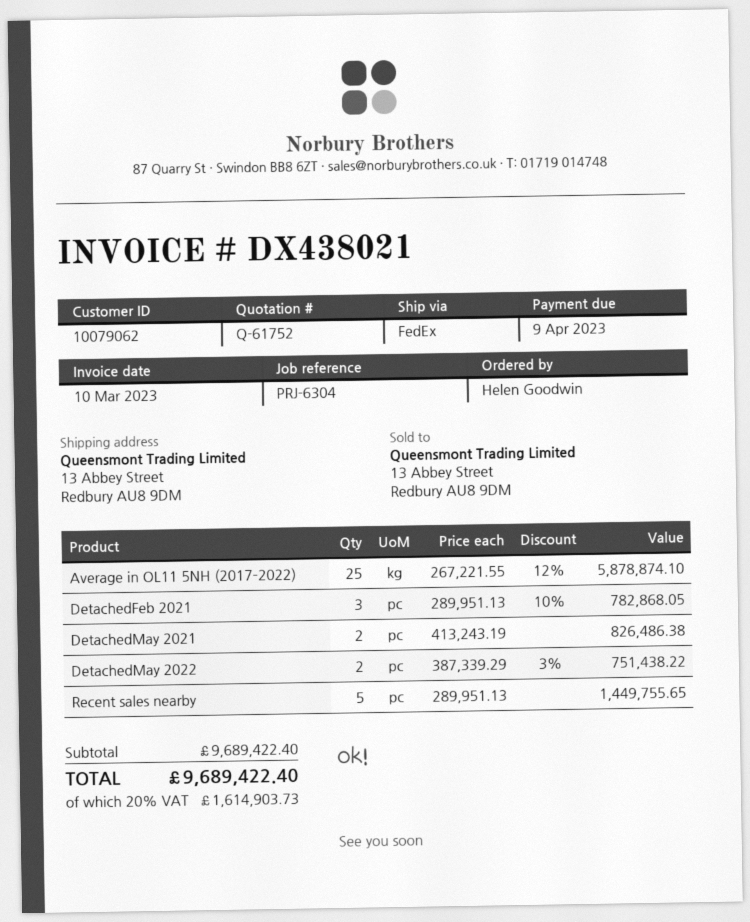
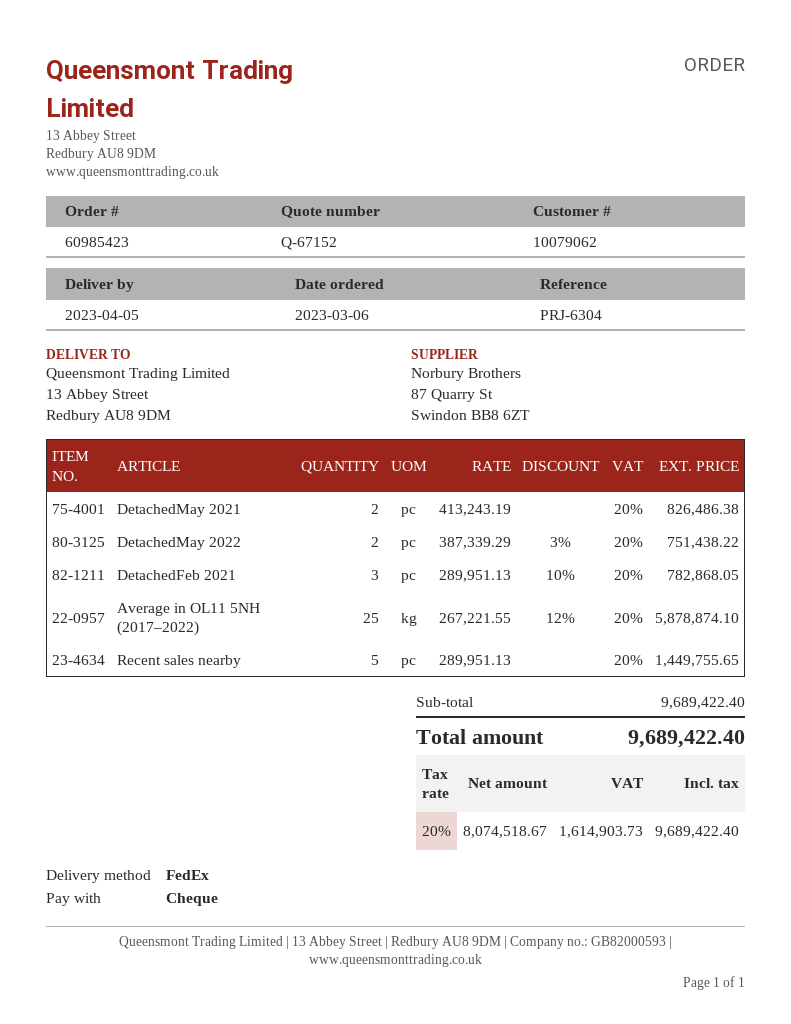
quote number: Q-61752 -> Q-67152

